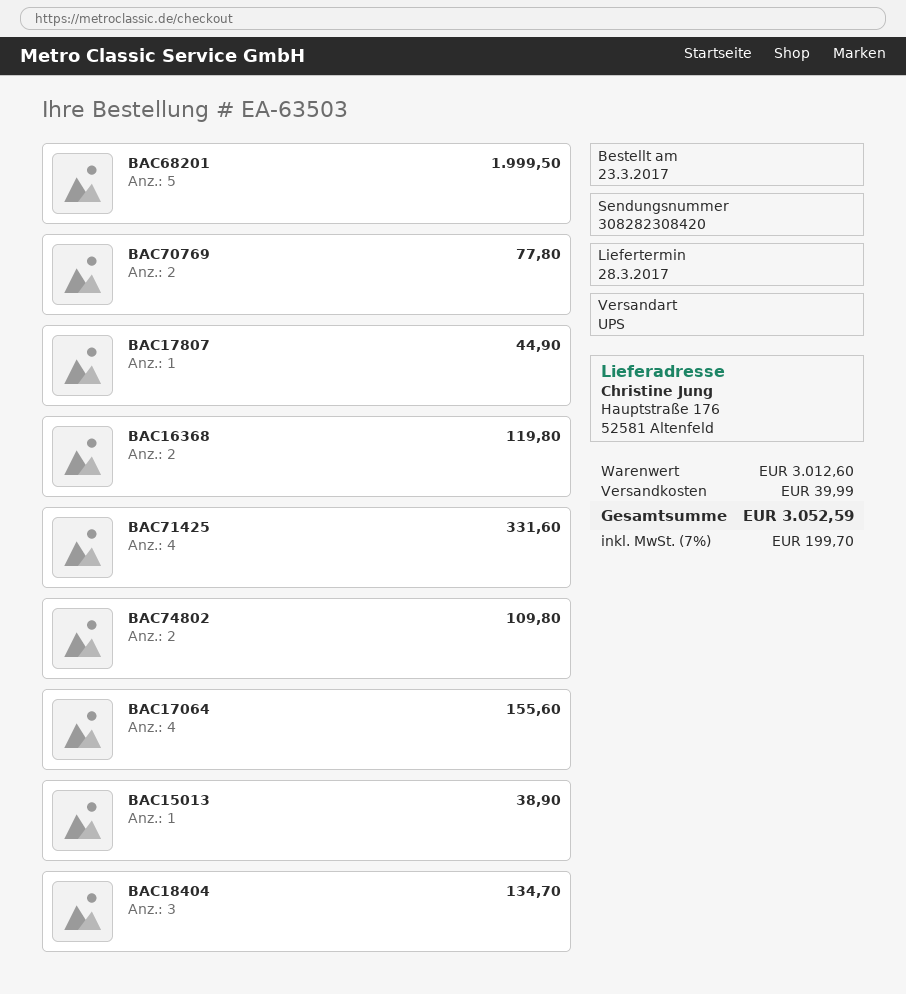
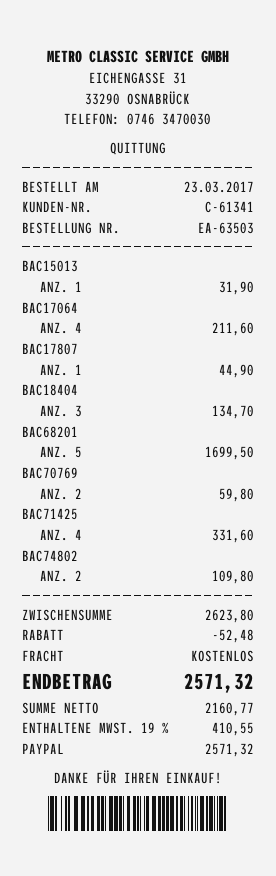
BAC68201: 5 for 1999.50 -> 5 for 1699.50
BAC70769: 2 for 77.80 -> 2 for 59.80
BAC16368: 2 for 119.80 -> none
BAC17064: 4 for 155.60 -> 4 for 211.60
BAC15013: 1 for 38.90 -> 1 for 31.90
subtotal: 3012.60 -> 2623.80
discount: none -> 52.48
shipping: 39.99 -> 0.00
tax: 7% = 199.70 -> 19% = 410.55
total: 3052.59 -> 2571.32

